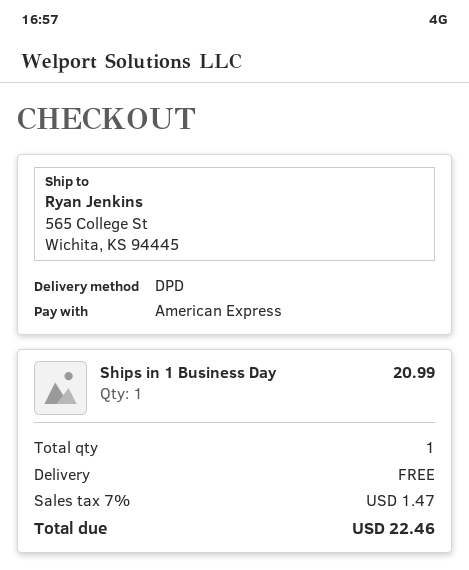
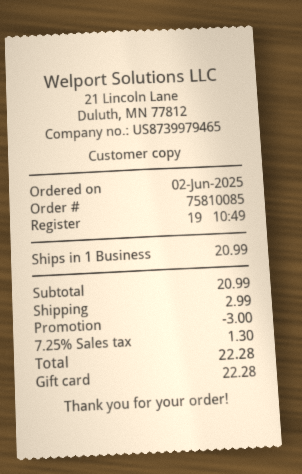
payment method: American Express -> gift card
discount: none -> 3.00
shipping: 0.00 -> 2.99
tax: 7% = 1.47 -> 7.25% = 1.30
total: 22.46 -> 22.28

